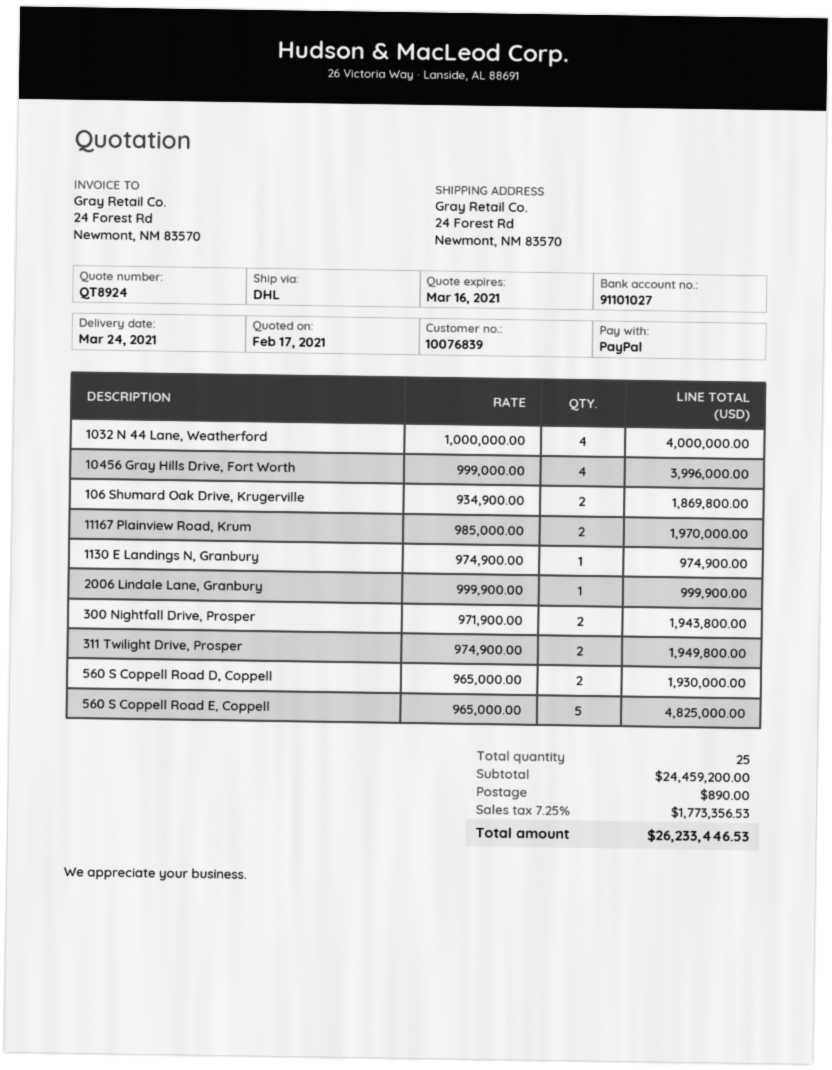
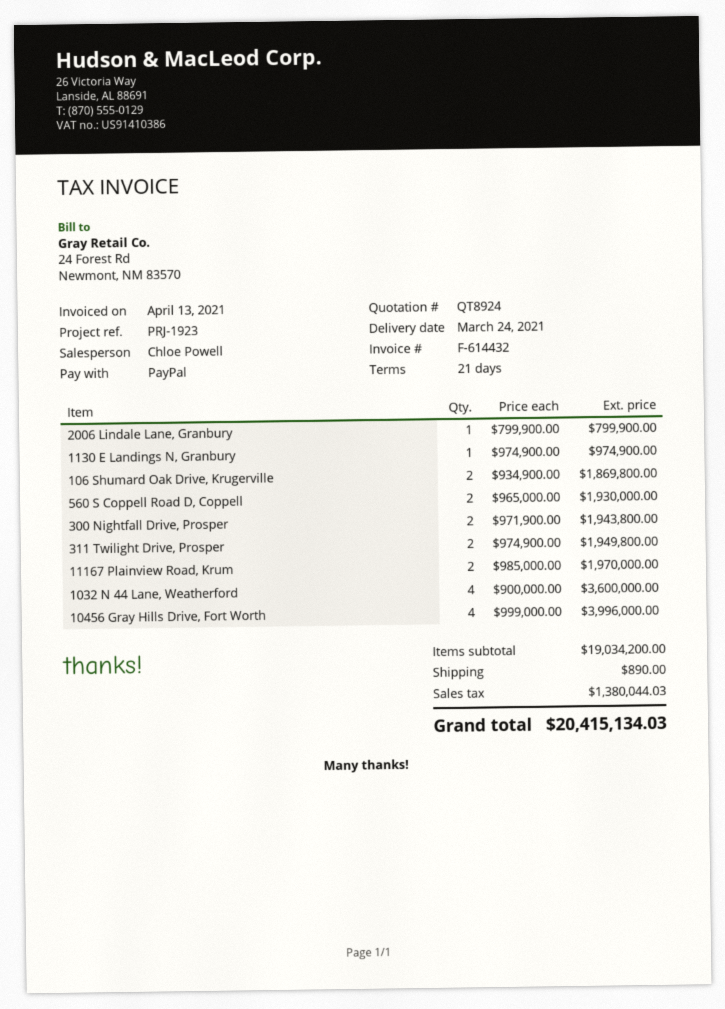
1032 N 44 Lane, Weatherford: 4 x 1000000.00 = 4000000.00 -> 4 x 900000.00 = 3600000.00
2006 Lindale Lane, Granbury: 1 x 999900.00 = 999900.00 -> 1 x 799900.00 = 799900.00
560 S Coppell Road E, Coppell: 5 x 965000.00 = 4825000.00 -> none
subtotal: 24459200.00 -> 19034200.00
tax: 1773356.53 -> 1380044.03
total: 26233446.53 -> 20415134.03

